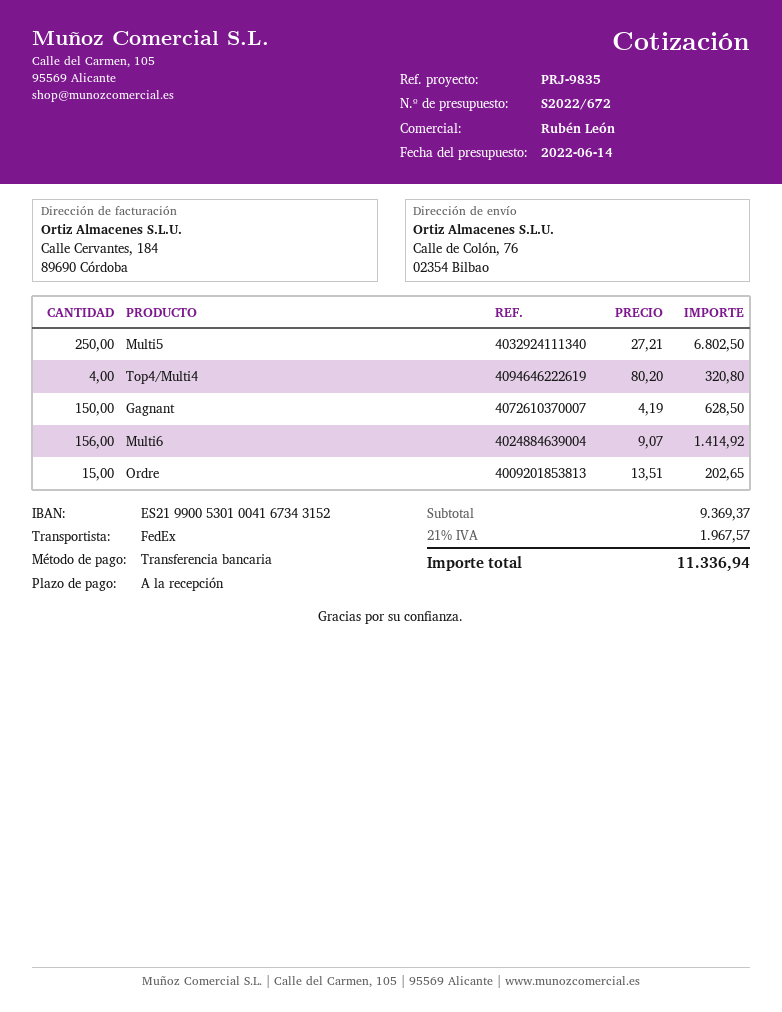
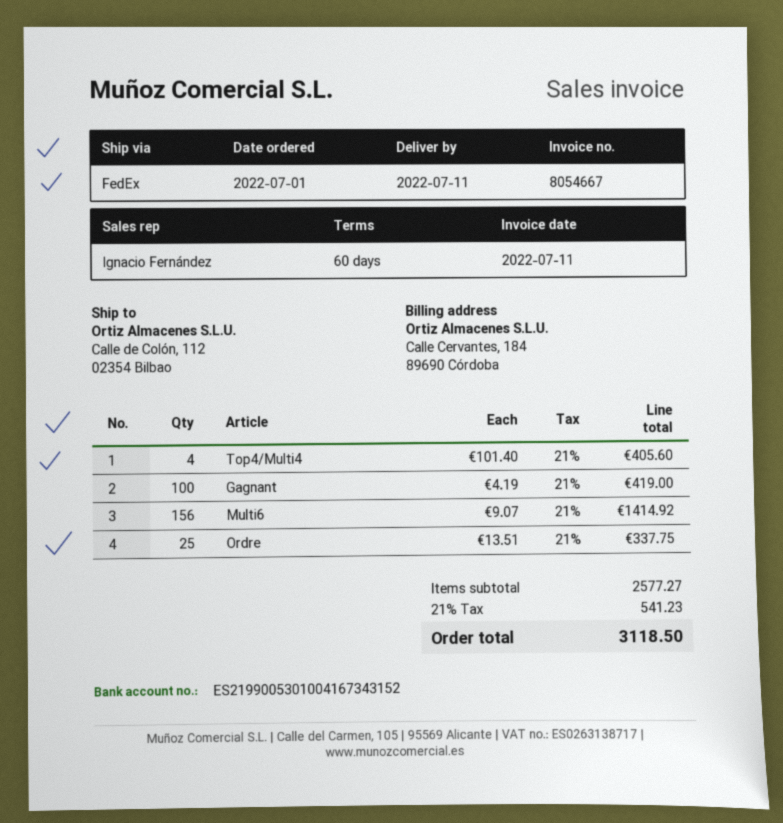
payment terms: on receipt -> 60 days
sales rep: Rubén León -> Ignacio Fernández
ship to: Calle de Colón, 76, 02354 Bilbao -> Calle de Colón, 112, 02354 Bilbao
Multi5: 250 x 27.21 = 6802.50 -> none
Top4/Multi4: 4 x 80.20 = 320.80 -> 4 x 101.40 = 405.60
Gagnant: 150 x 4.19 = 628.50 -> 100 x 4.19 = 419.00
Ordre: 15 x 13.51 = 202.65 -> 25 x 13.51 = 337.75
subtotal: 9369.37 -> 2577.27
tax: 21% = 1967.57 -> 21% = 541.23
total: 11336.94 -> 3118.50

